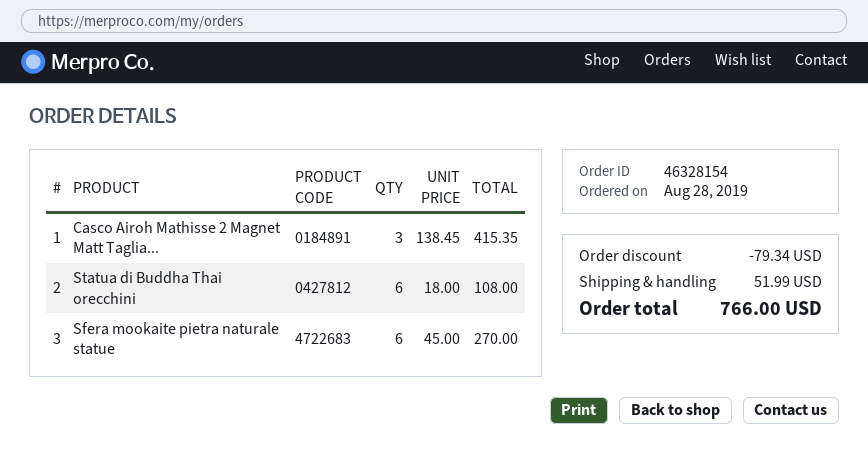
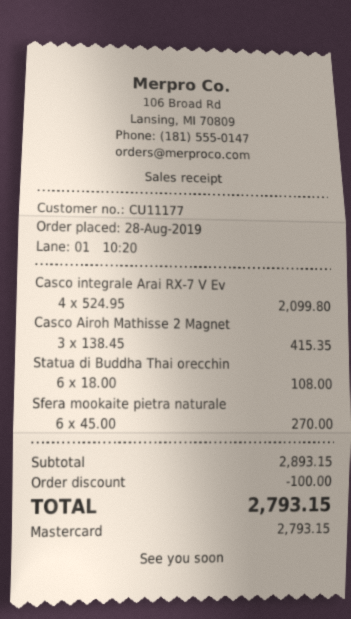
Casco integrale Arai RX-7 V Ev: none -> 4 x 524.95 = 2099.80
discount: 79.34 -> 100.00
shipping: 51.99 -> none
total: 766.00 -> 2793.15

